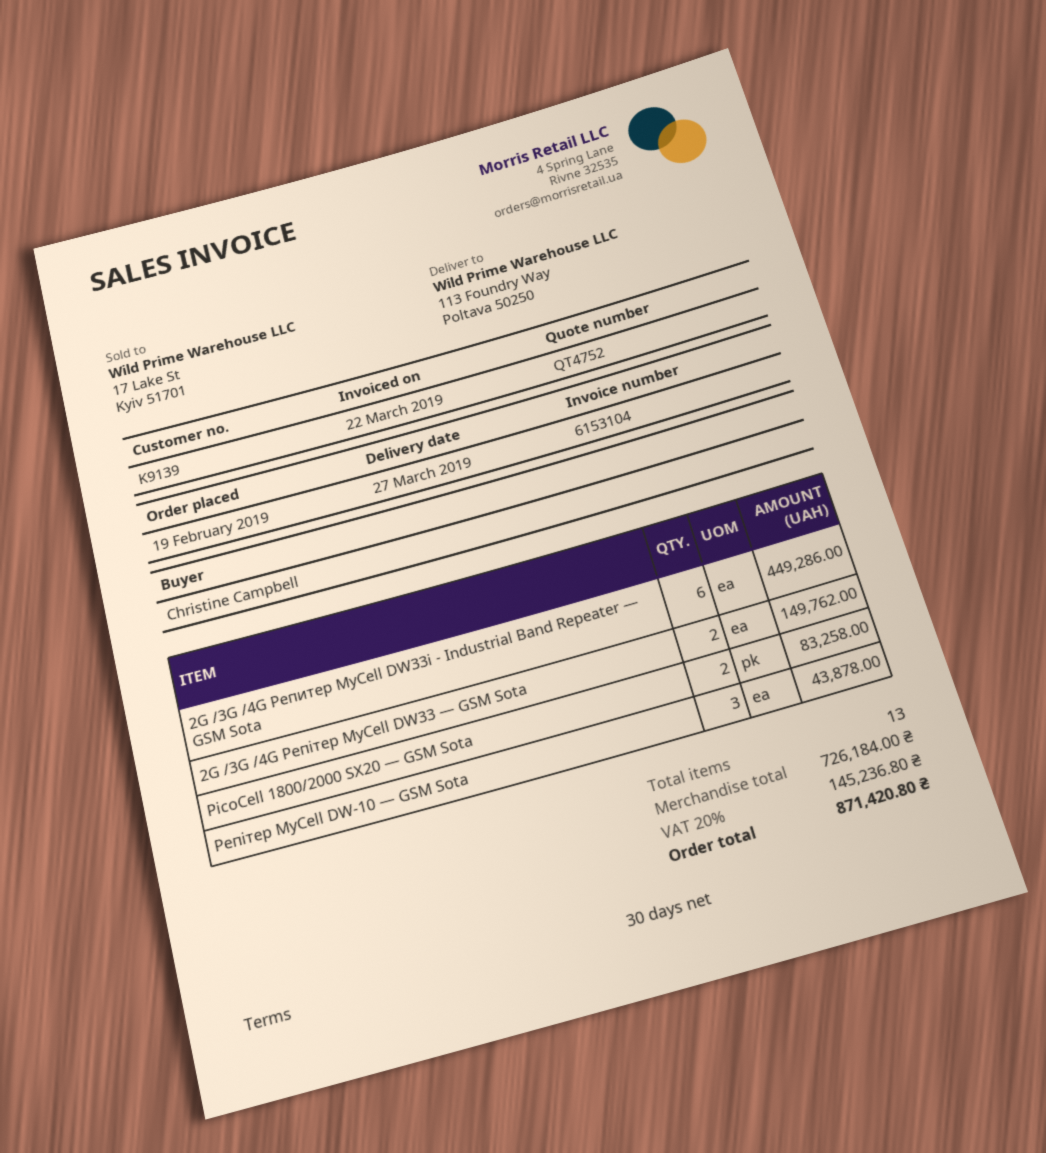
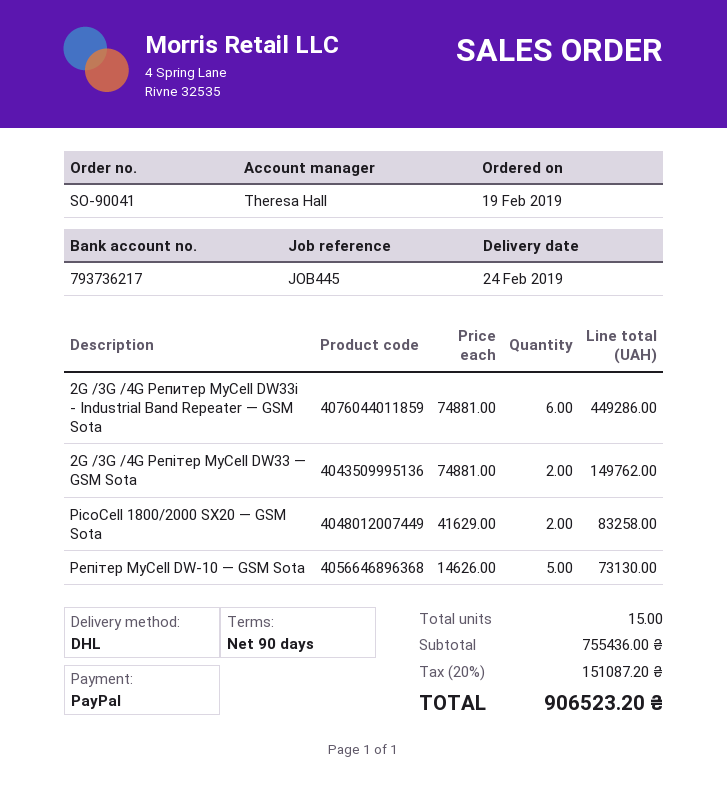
delivery date: 2019-03-27 -> 2019-02-24
payment terms: 30 days -> 90 days
Репітер MyCell DW-10 — GSM Sota: 3 for 43878.00 -> 5 for 73130.00
total quantity: 13 -> 15
subtotal: 726184.00 -> 755436.00
tax: 20% = 145236.80 -> 20% = 151087.20
total: 871420.80 -> 906523.20

